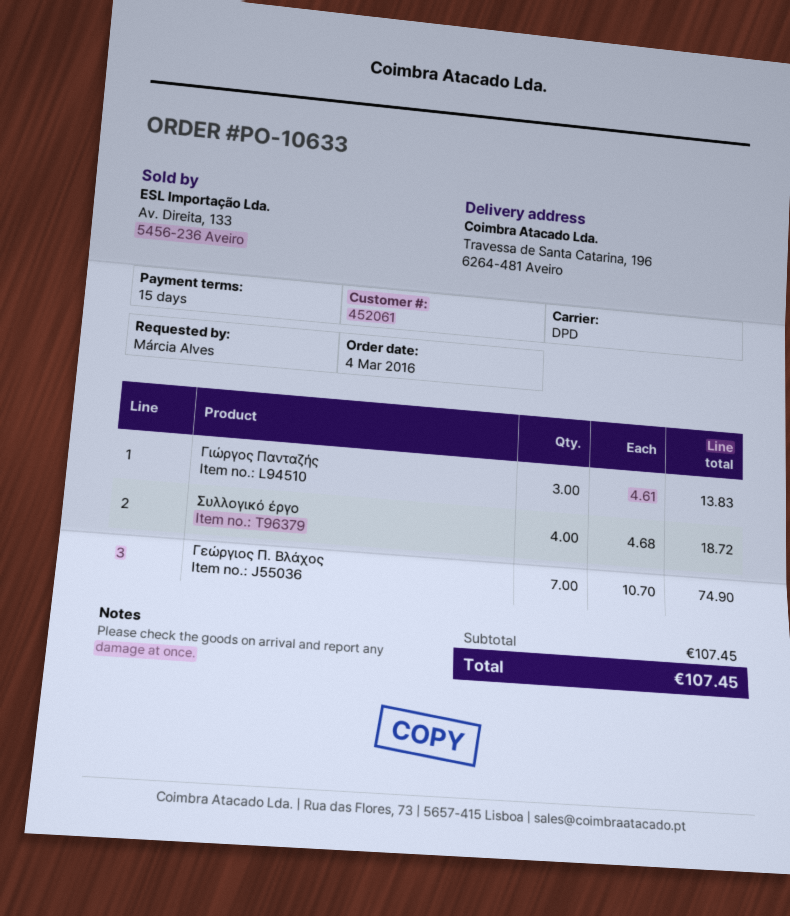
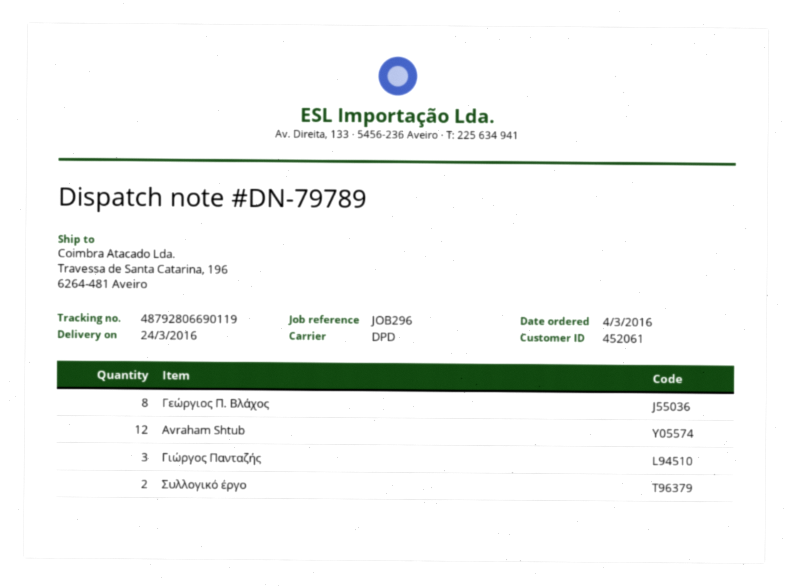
Συλλογικό έργο: 4 -> 2
Γεώργιος Π. Βλάχος: 7 -> 8
Avraham Shtub: none -> 12

